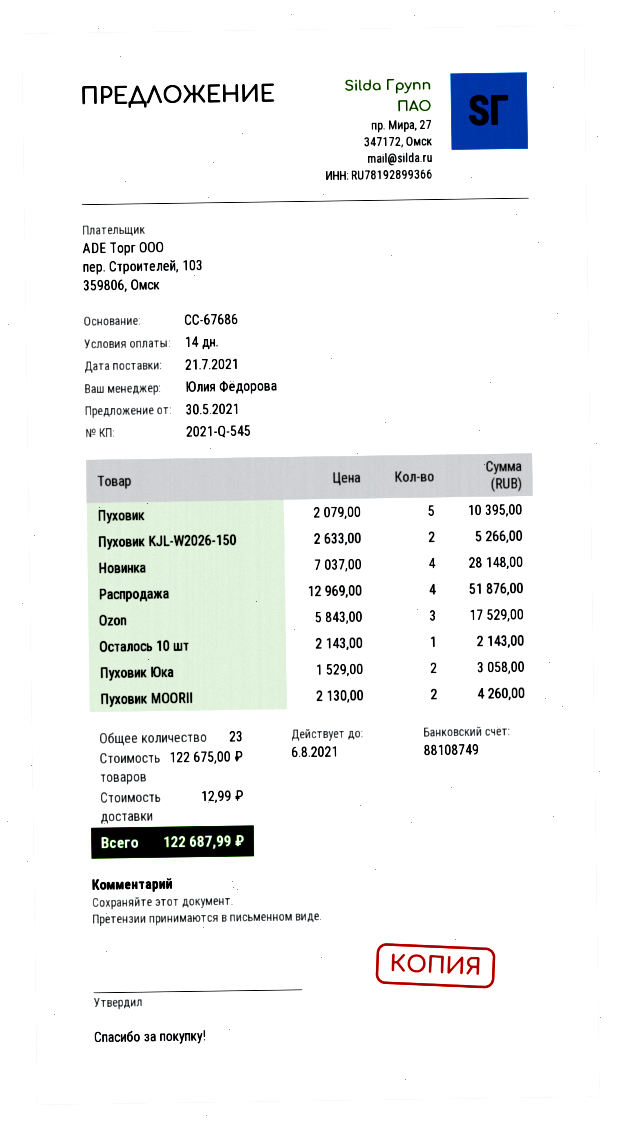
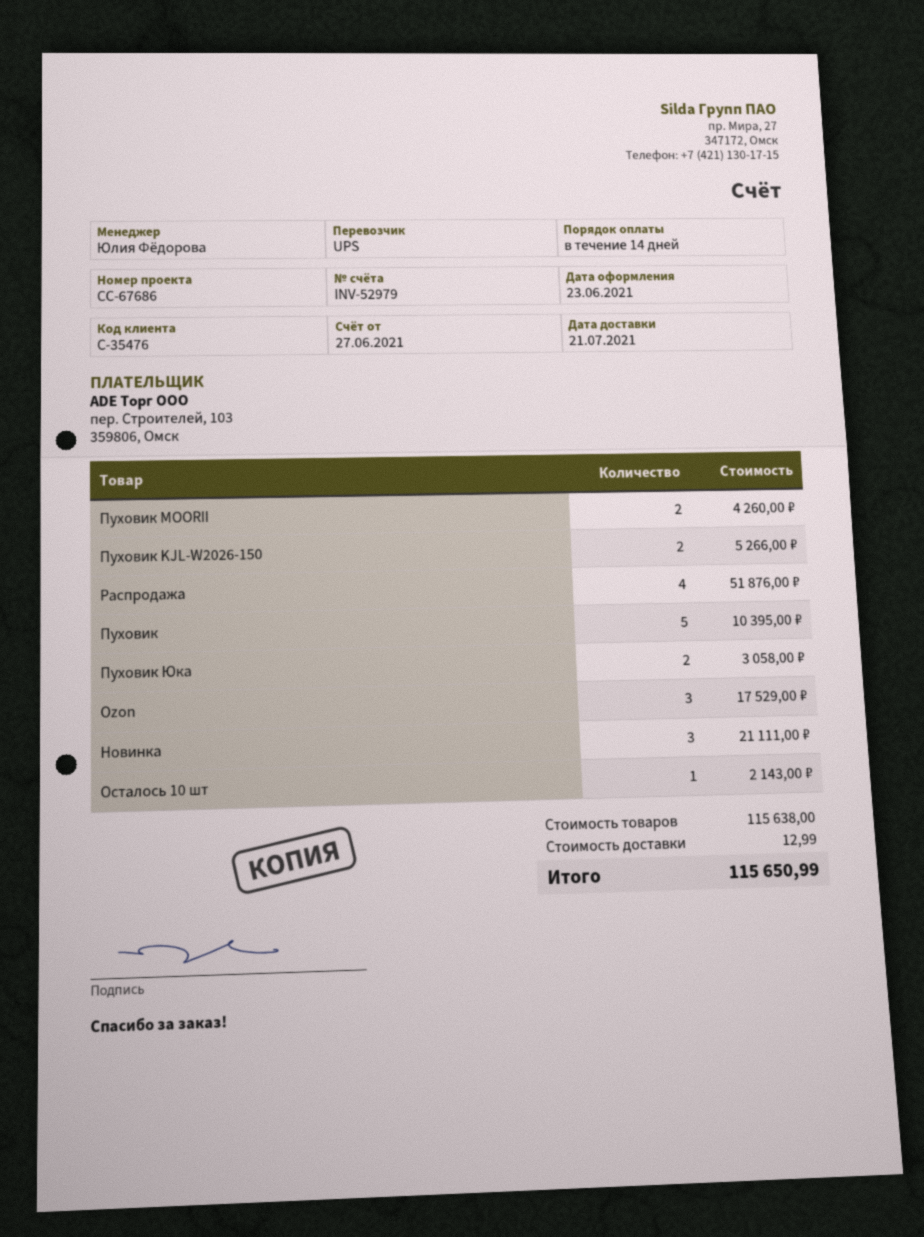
Новинка: 4 for 28148.00 -> 3 for 21111.00
subtotal: 122675.00 -> 115638.00
total: 122687.99 -> 115650.99

